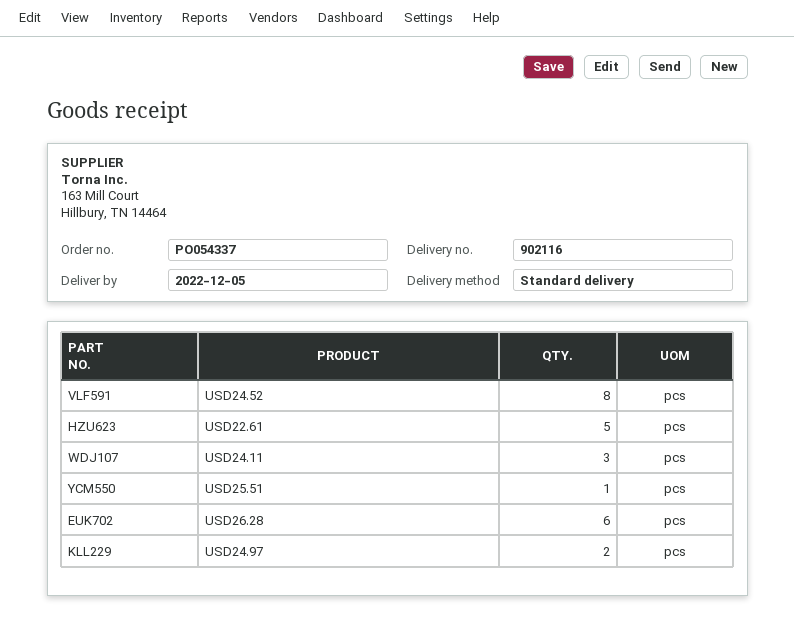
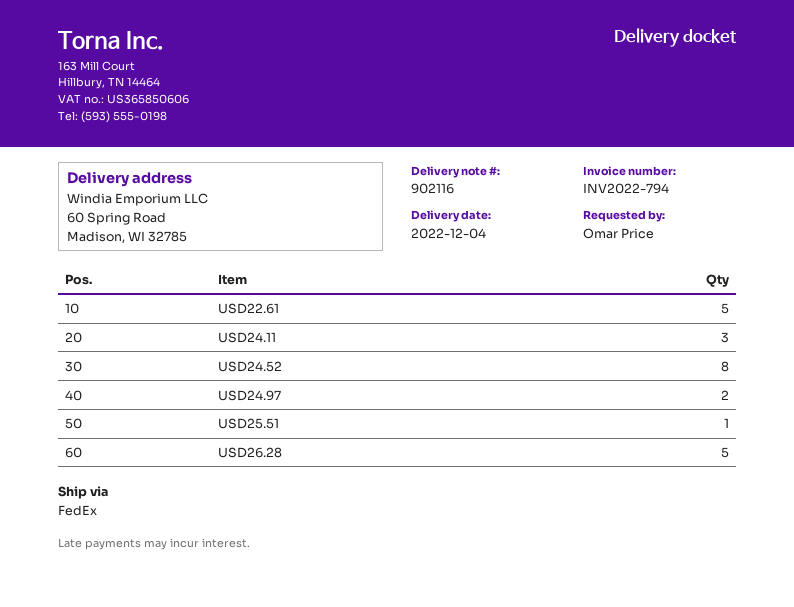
delivery date: 2022-12-05 -> 2022-12-04
shipping method: standard -> FedEx
USD26.28: 6 -> 5

